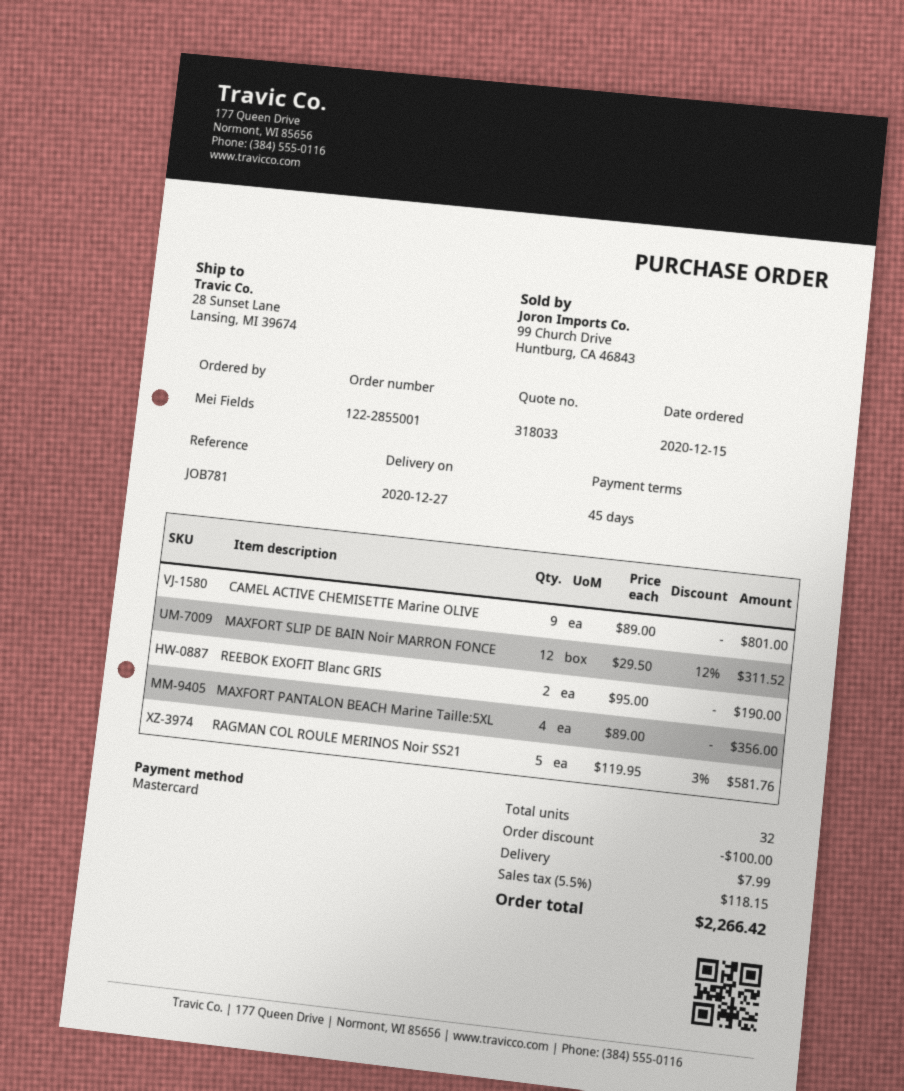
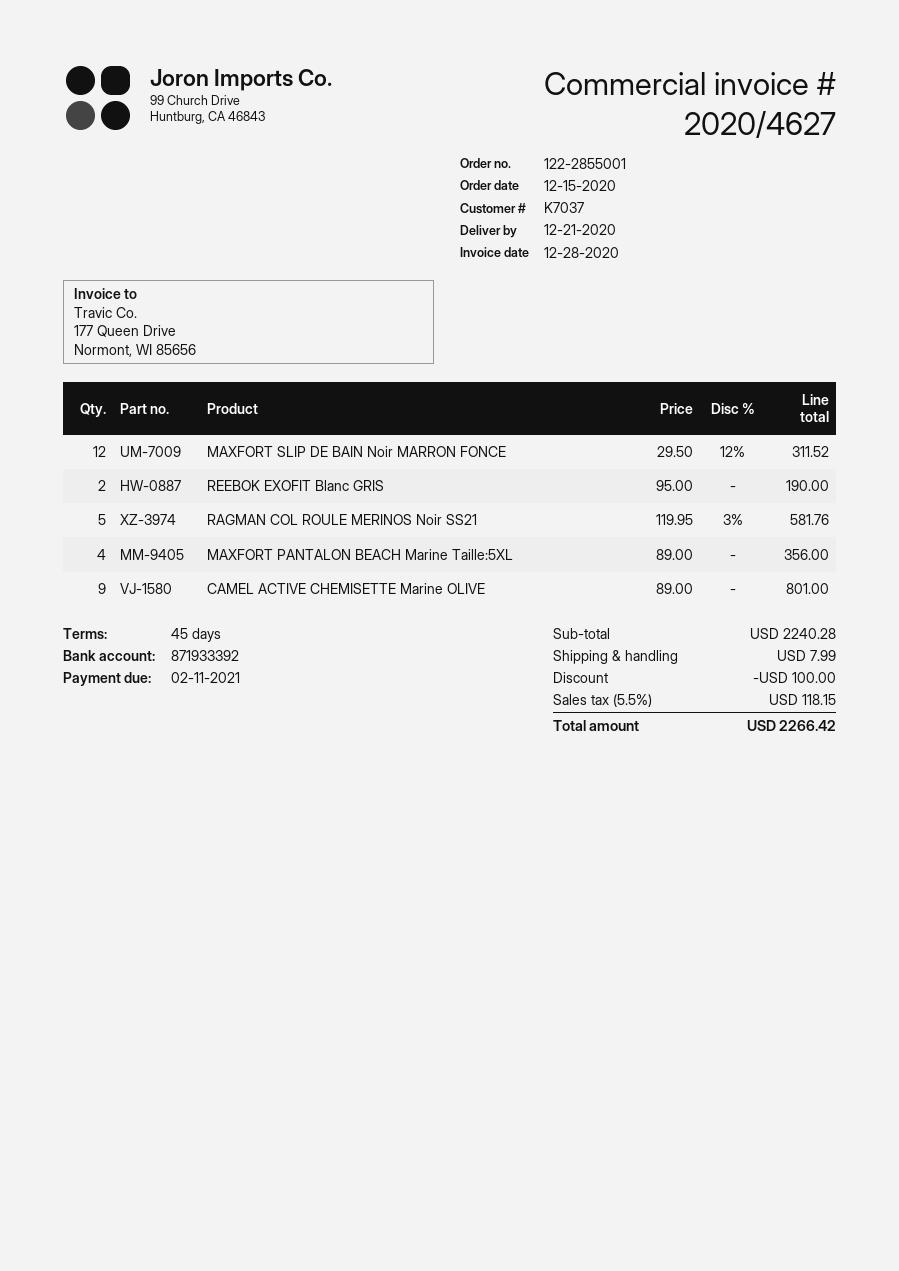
delivery date: 2020-12-27 -> 2020-12-21

